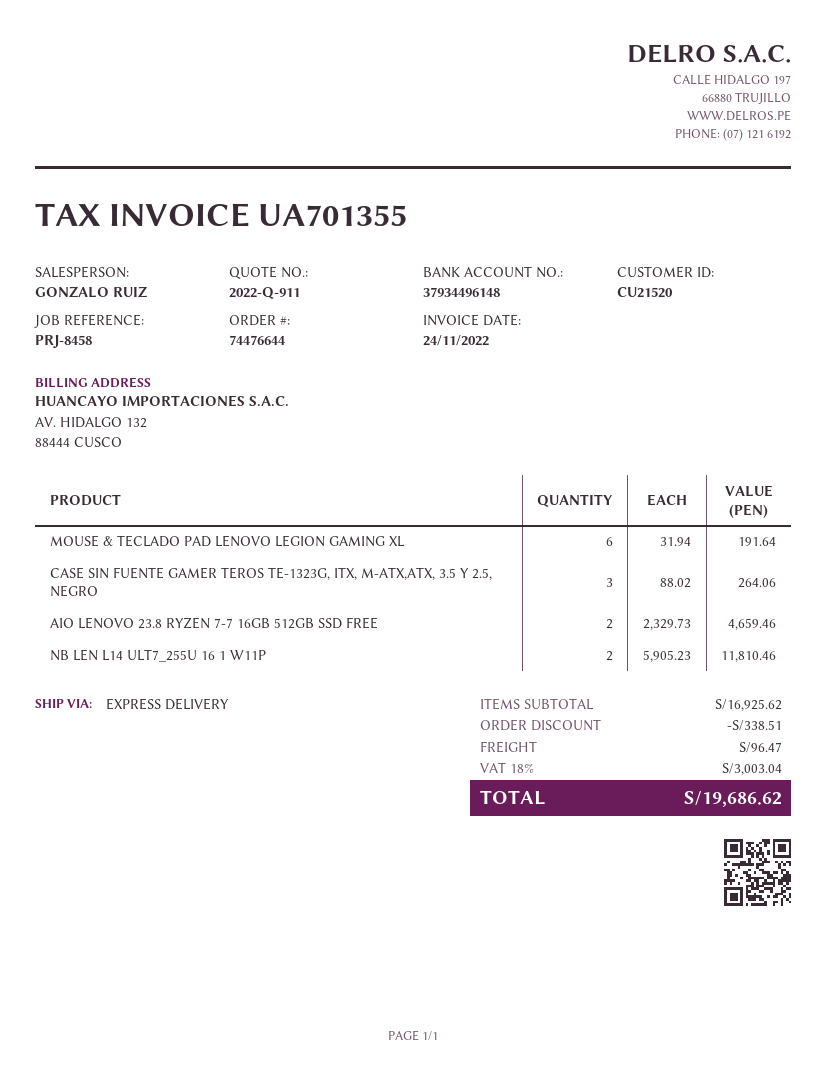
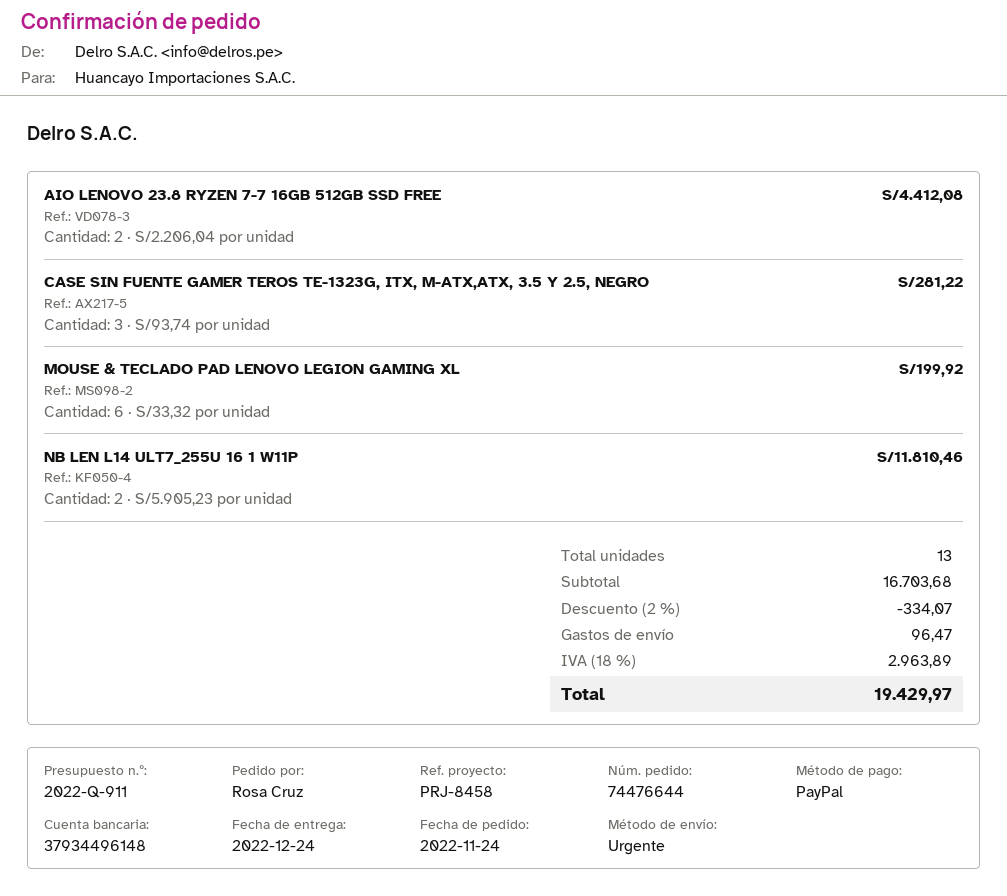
MOUSE & TECLADO PAD LENOVO LEGION GAMING XL: 6 x 31.94 = 191.64 -> 6 x 33.32 = 199.92
CASE SIN FUENTE GAMER TEROS TE-1323G, ITX, M-ATX,ATX, 3.5 Y 2.5, NEGRO: 3 x 88.02 = 264.06 -> 3 x 93.74 = 281.22
AIO LENOVO 23.8 RYZEN 7-7 16GB 512GB SSD FREE: 2 x 2329.73 = 4659.46 -> 2 x 2206.04 = 4412.08
subtotal: 16925.62 -> 16703.68
discount: 338.51 -> 334.07
tax: 18% = 3003.04 -> 18% = 2963.89
total: 19686.62 -> 19429.97

